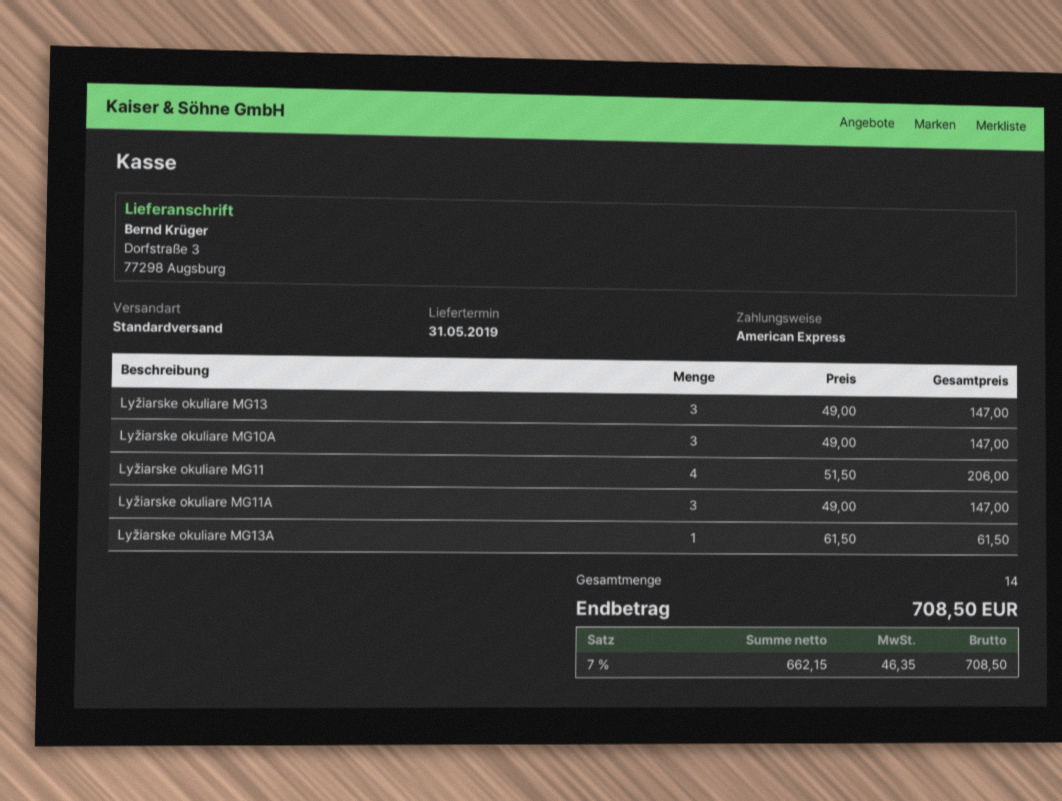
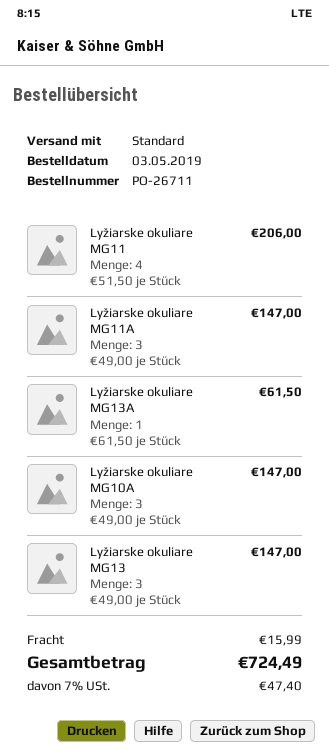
shipping: none -> 15.99
tax: 7% = 46.35 -> 7% = 47.40
total: 708.50 -> 724.49

